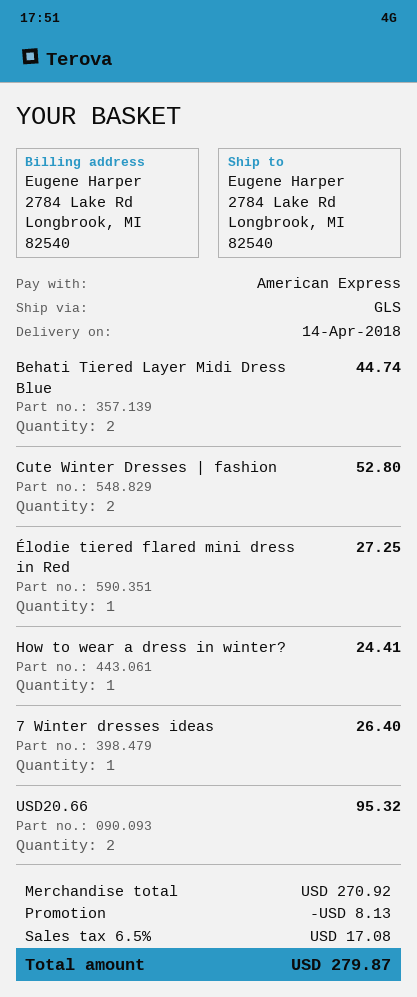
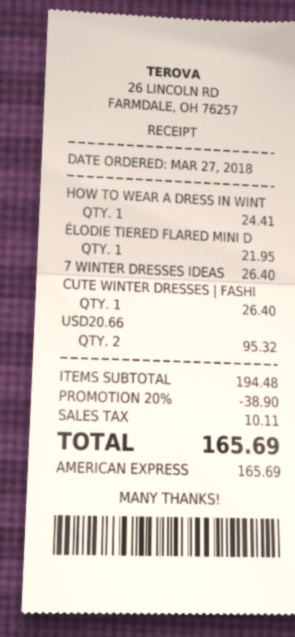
Behati Tiered Layer Midi Dress Blue: 2 for 44.74 -> none
Cute Winter Dresses | fashion: 2 for 52.80 -> 1 for 26.40
Élodie tiered flared mini dress in Red: 1 for 27.25 -> 1 for 21.95
subtotal: 270.92 -> 194.48
discount: 8.13 -> 38.90
tax: 17.08 -> 10.11
total: 279.87 -> 165.69

